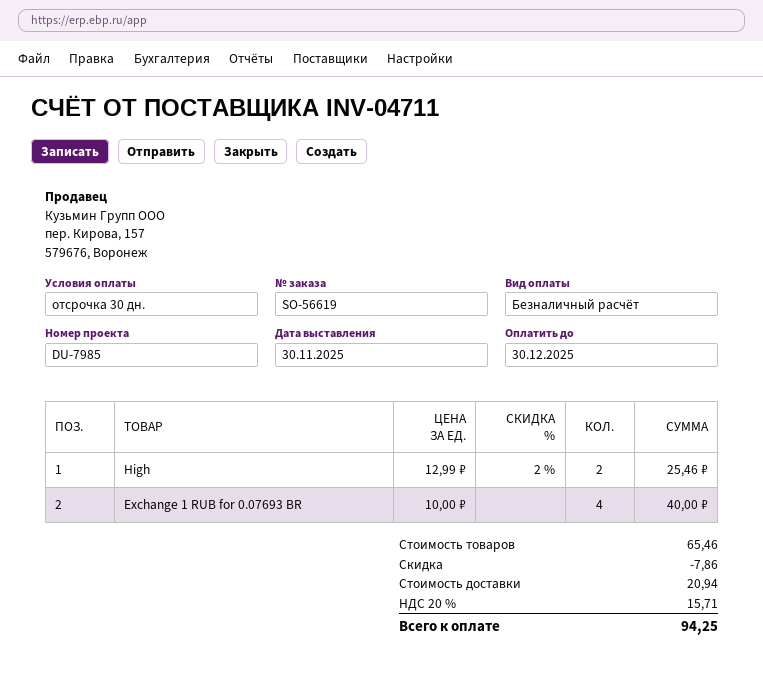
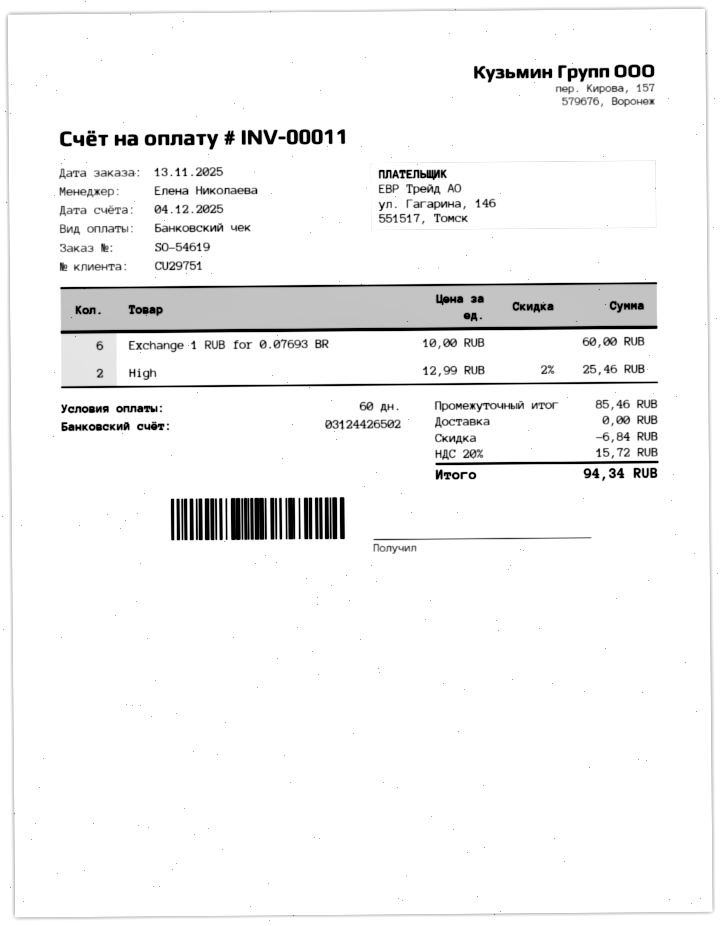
order number: SO-56619 -> SO-54619
invoice number: INV-04711 -> INV-00011
invoice date: 2025-11-30 -> 2025-12-04
payment terms: 30 days -> 60 days
payment method: bank transfer -> cheque
Exchange 1 RUB for 0.07693 BR: 4 x 10.00 = 40.00 -> 6 x 10.00 = 60.00
subtotal: 65.46 -> 85.46
discount: 7.86 -> 6.84
shipping: 20.94 -> 0.00
tax: 20% = 15.71 -> 20% = 15.72
total: 94.25 -> 94.34

